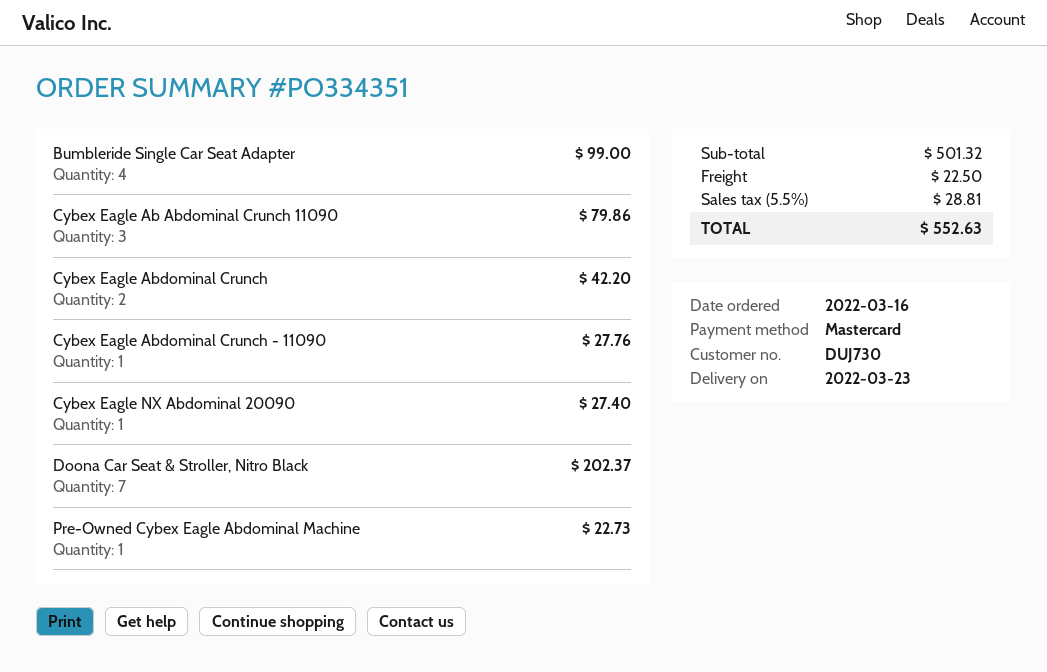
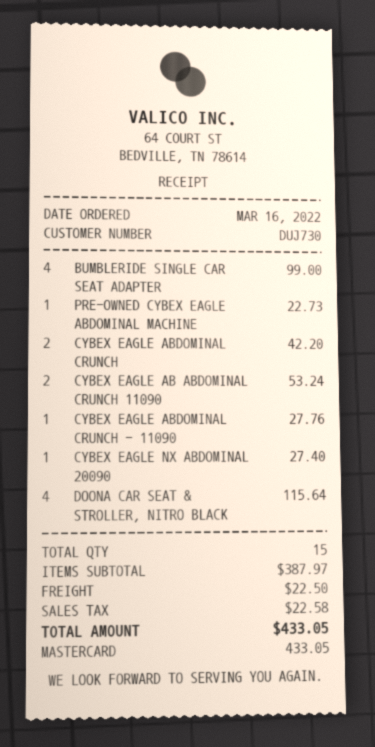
Cybex Eagle Ab Abdominal Crunch 11090: 3 for 79.86 -> 2 for 53.24
Doona Car Seat & Stroller, Nitro Black: 7 for 202.37 -> 4 for 115.64
subtotal: 501.32 -> 387.97
tax: 28.81 -> 22.58
total: 552.63 -> 433.05

